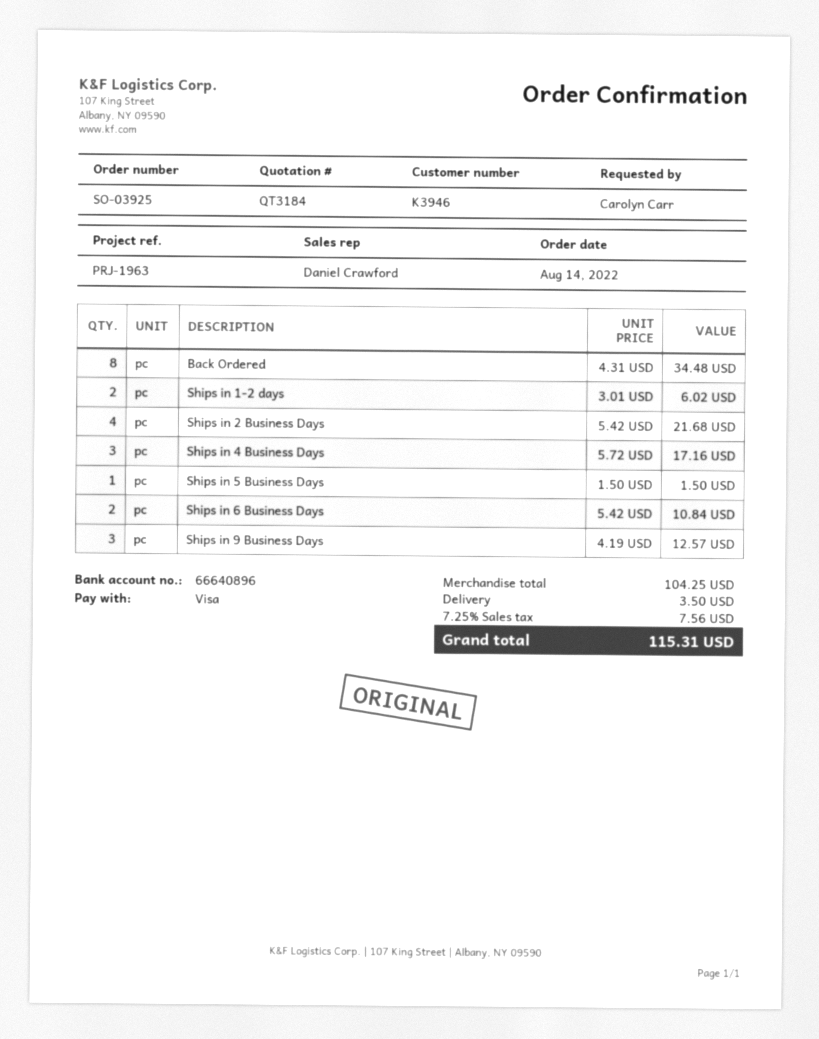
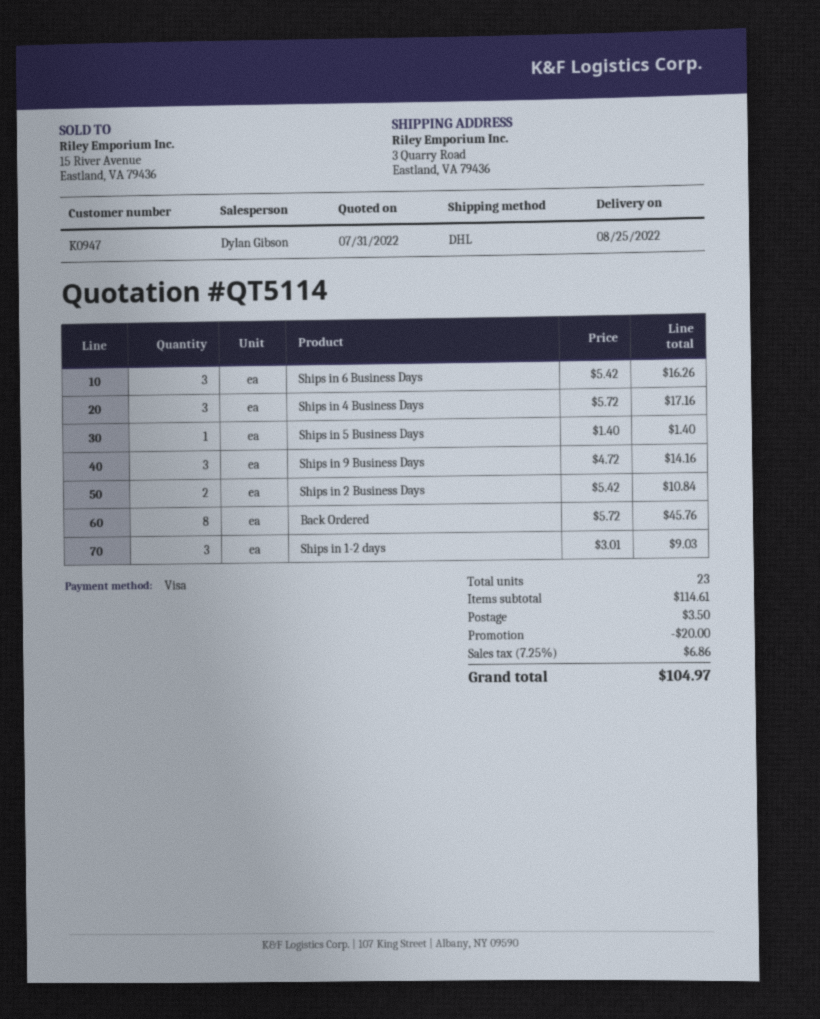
quote number: QT3184 -> QT5114
customer number: K3946 -> K0947
sales rep: Daniel Crawford -> Dylan Gibson
Back Ordered: 8 x 4.31 = 34.48 -> 8 x 5.72 = 45.76
Ships in 1-2 days: 2 x 3.01 = 6.02 -> 3 x 3.01 = 9.03
Ships in 2 Business Days: 4 x 5.42 = 21.68 -> 2 x 5.42 = 10.84
Ships in 5 Business Days: 1 x 1.50 = 1.50 -> 1 x 1.40 = 1.40
Ships in 6 Business Days: 2 x 5.42 = 10.84 -> 3 x 5.42 = 16.26
Ships in 9 Business Days: 3 x 4.19 = 12.57 -> 3 x 4.72 = 14.16
subtotal: 104.25 -> 114.61
discount: none -> 20.00
tax: 7.25% = 7.56 -> 7.25% = 6.86
total: 115.31 -> 104.97

